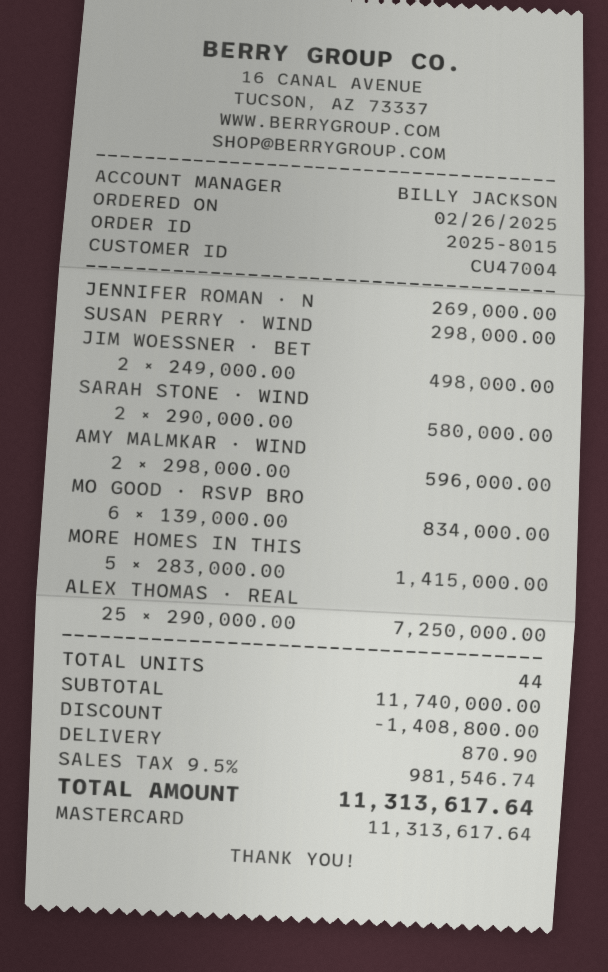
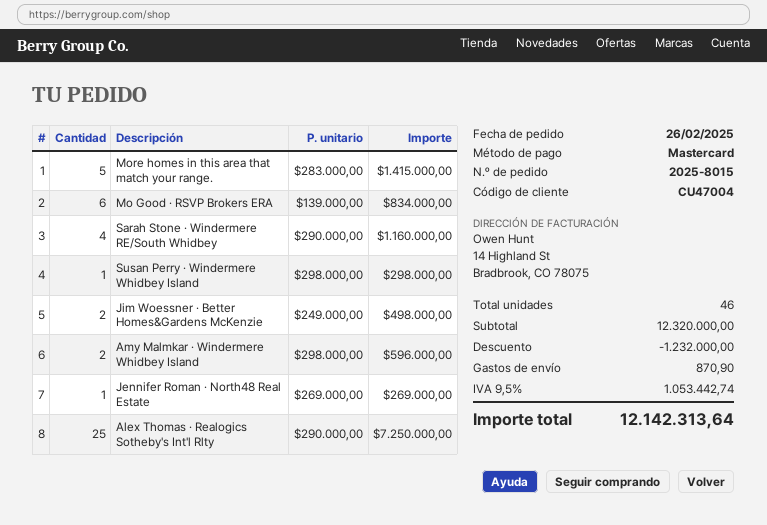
SARAH STONE · WIND: 2 x 290000.00 = 580000.00 -> 4 x 290000.00 = 1160000.00
total quantity: 44 -> 46
subtotal: 11740000.00 -> 12320000.00
discount: 1408800.00 -> 1232000.00
tax: 9.5% = 981546.74 -> 9.5% = 1053442.74
total: 11313617.64 -> 12142313.64

